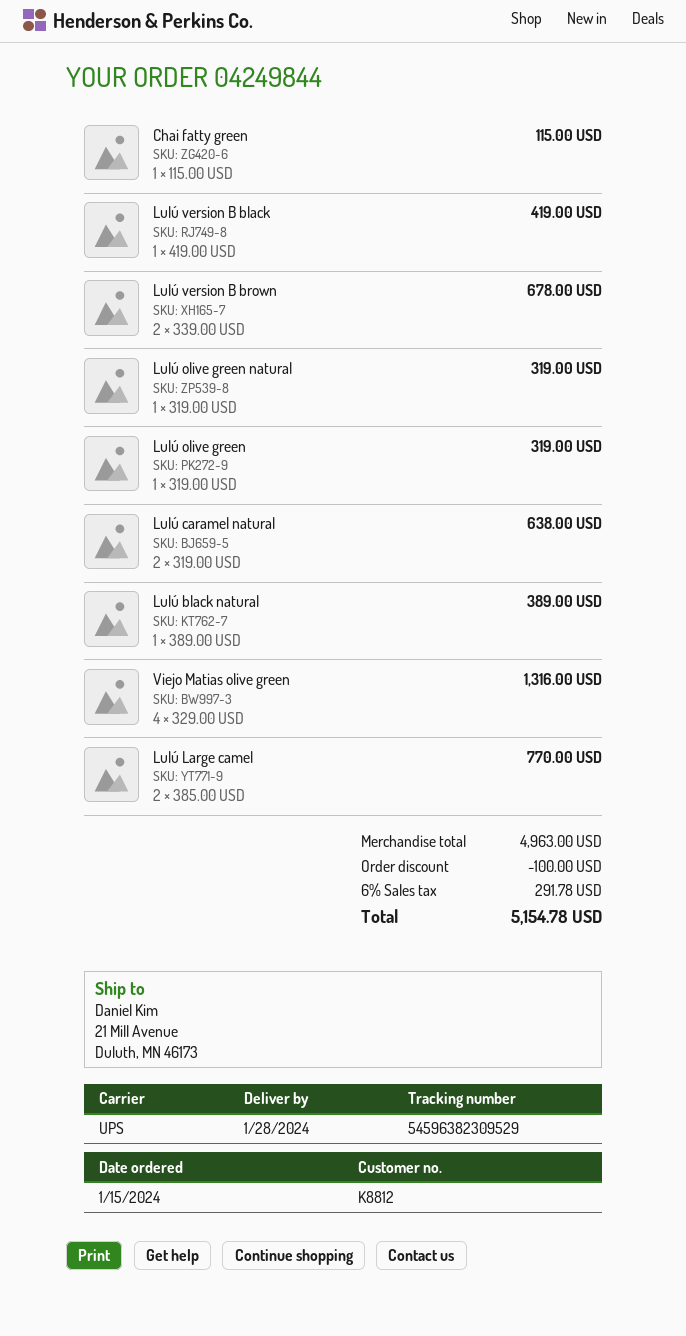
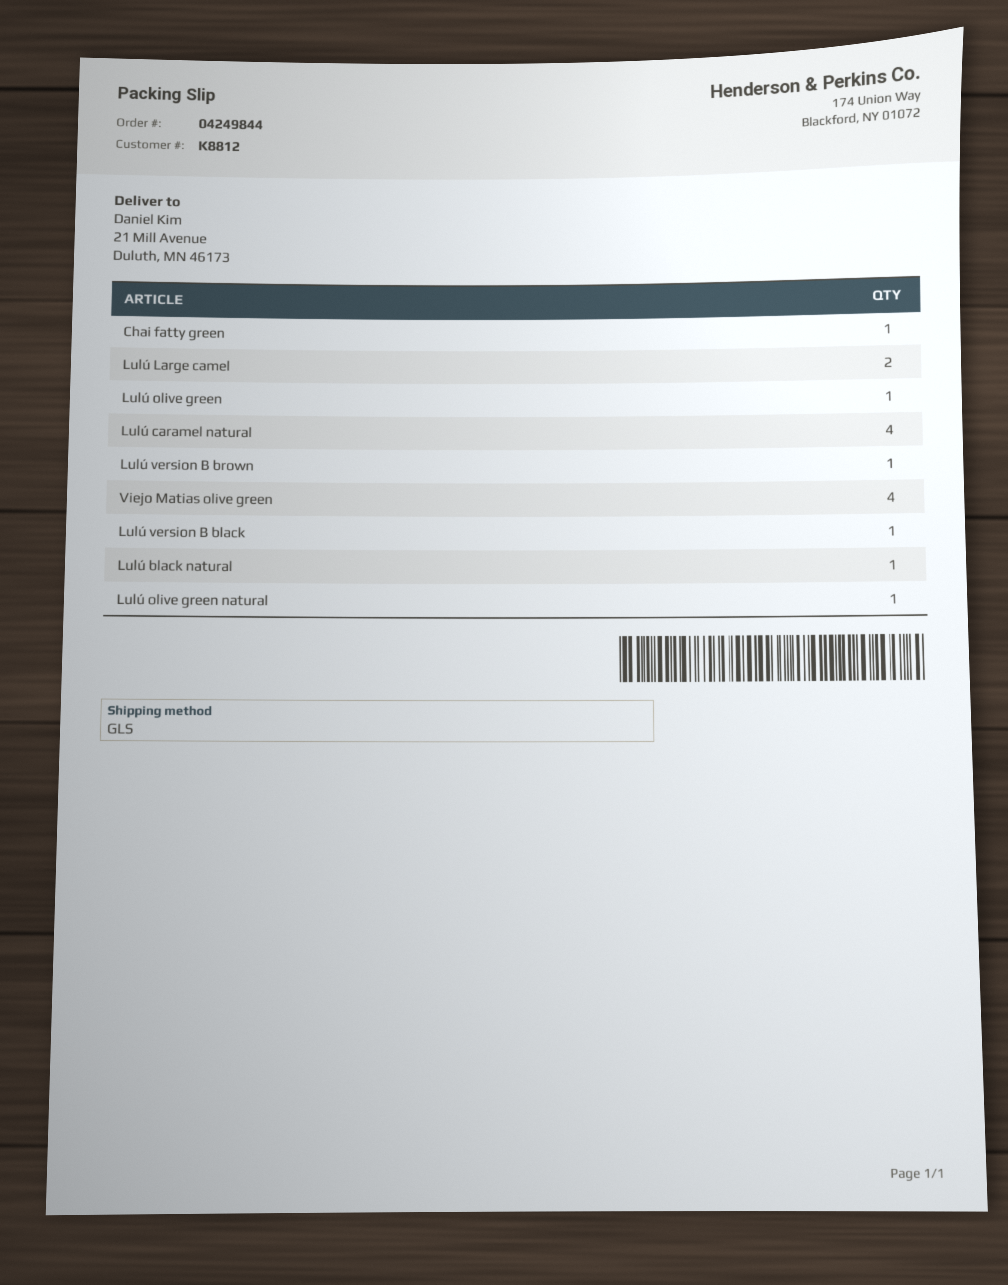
shipping method: UPS -> GLS
Lulú version B brown: 2 -> 1
Lulú caramel natural: 2 -> 4

